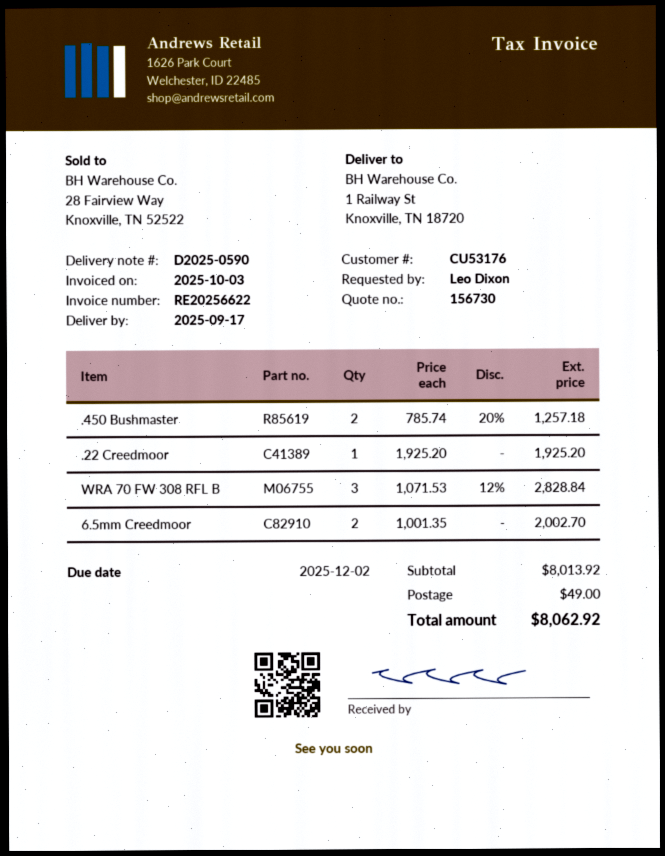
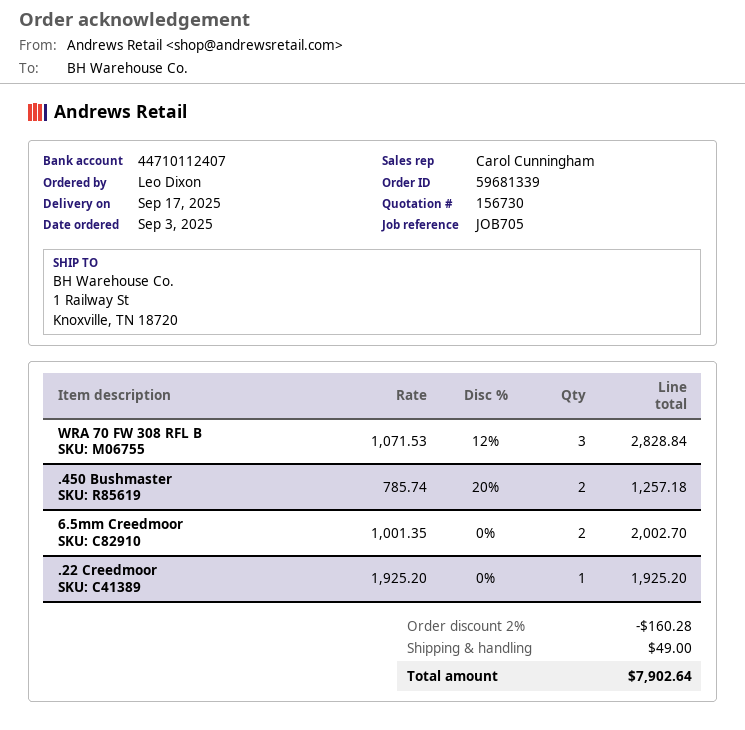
discount: none -> 2% = 160.28
total: 8062.92 -> 7902.64

